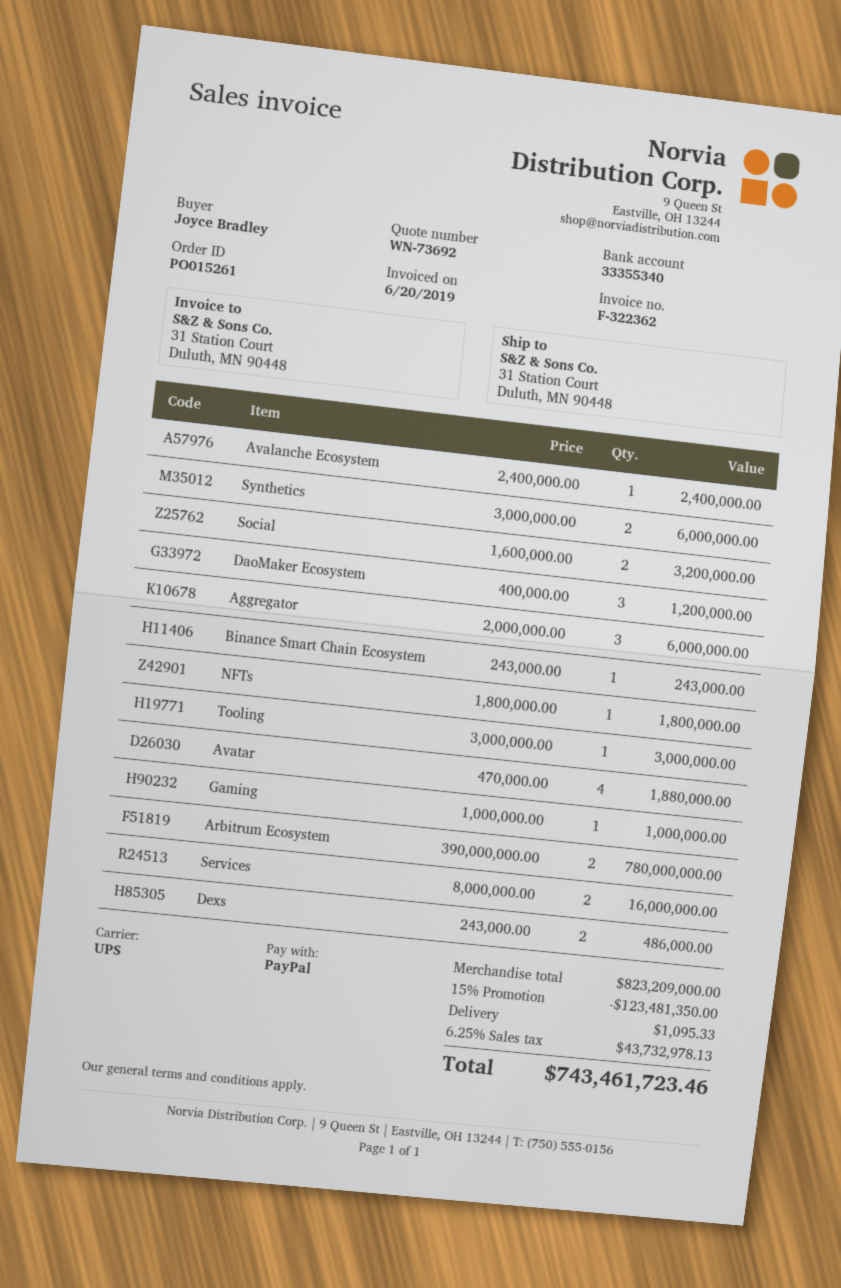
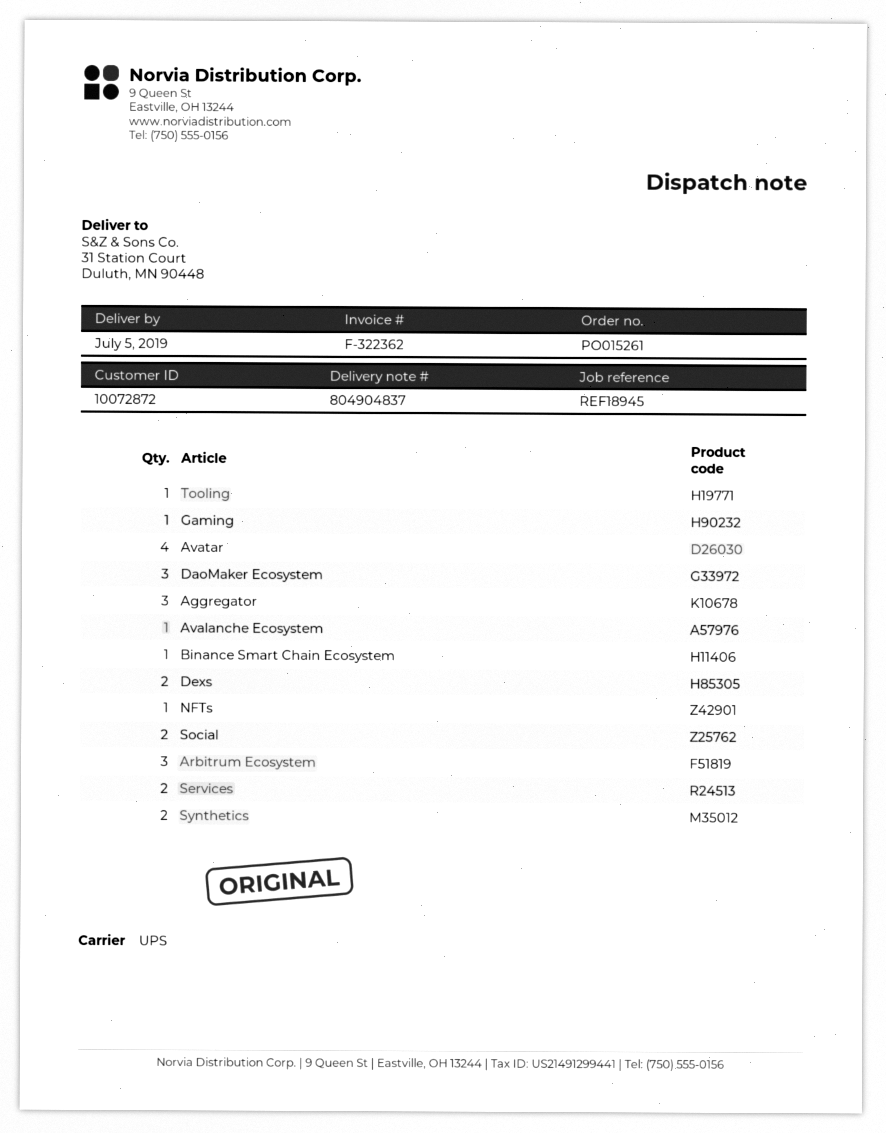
Arbitrum Ecosystem: 2 -> 3

